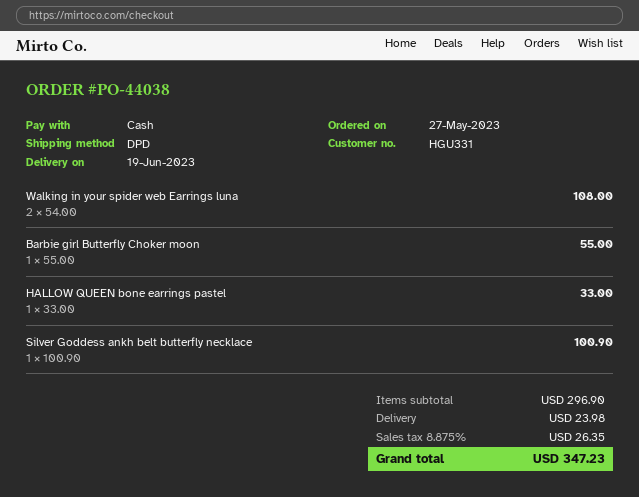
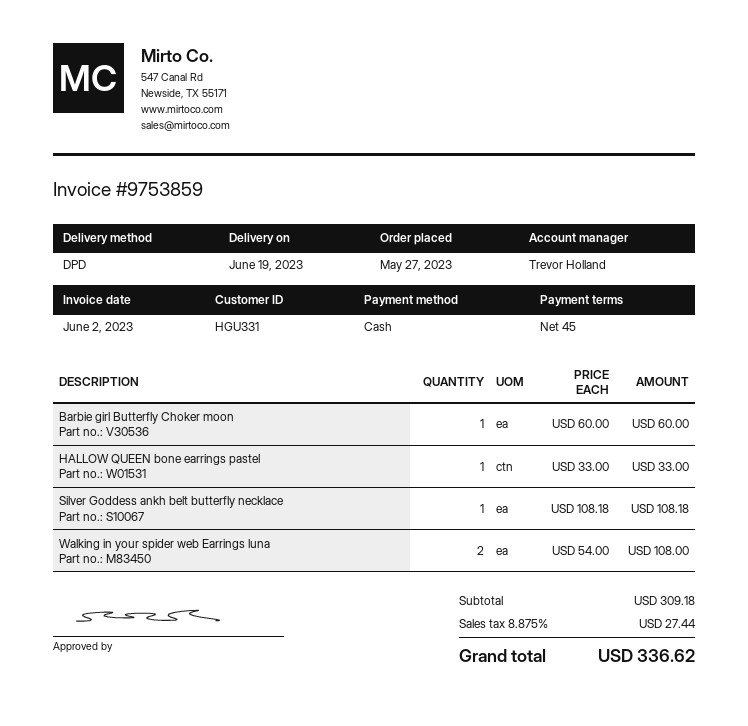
Barbie girl Butterfly Choker moon: 1 x 55.00 = 55.00 -> 1 x 60.00 = 60.00
Silver Goddess ankh belt butterfly necklace: 1 x 100.90 = 100.90 -> 1 x 108.18 = 108.18
subtotal: 296.90 -> 309.18
shipping: 23.98 -> none
tax: 8.875% = 26.35 -> 8.875% = 27.44
total: 347.23 -> 336.62

